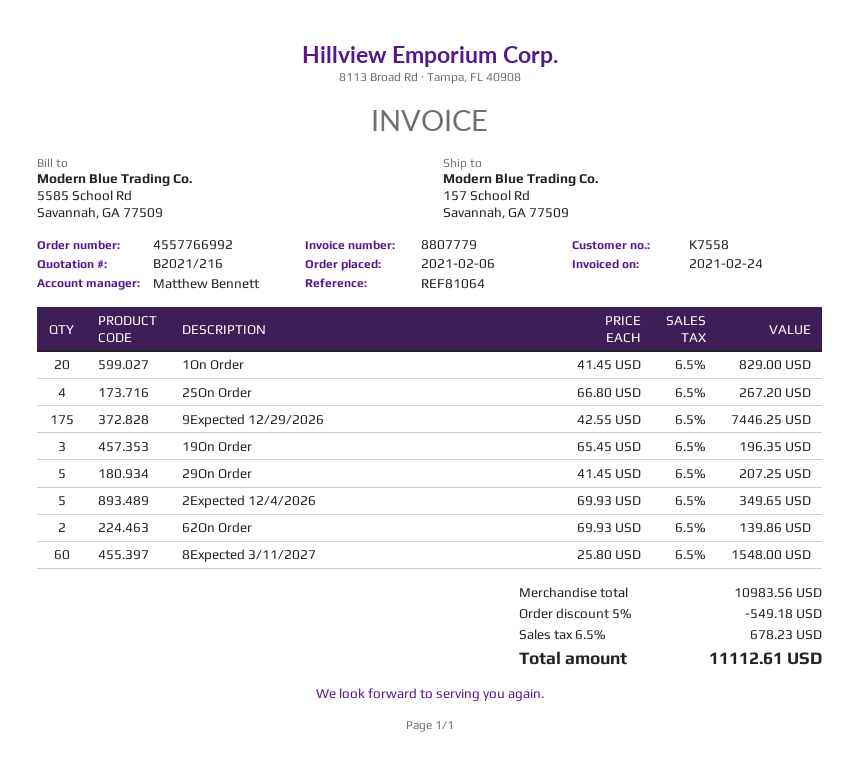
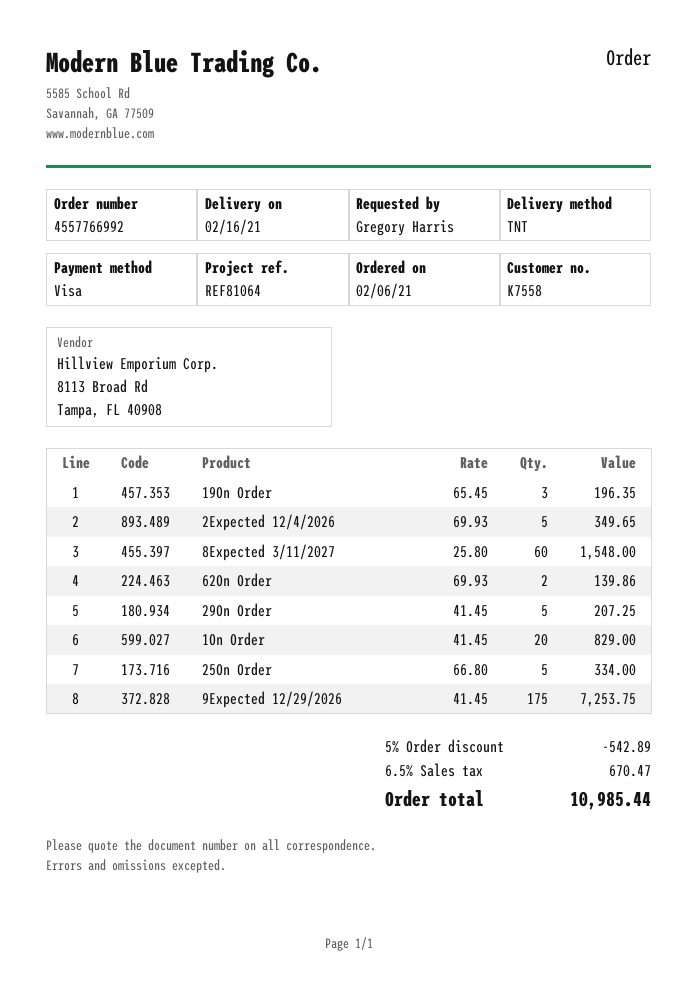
25On Order: 4 x 66.80 = 267.20 -> 5 x 66.80 = 334.00
9Expected 12/29/2026: 175 x 42.55 = 7446.25 -> 175 x 41.45 = 7253.75
discount: 5% = 549.18 -> 5% = 542.89
tax: 6.5% = 678.23 -> 6.5% = 670.47
total: 11112.61 -> 10985.44

